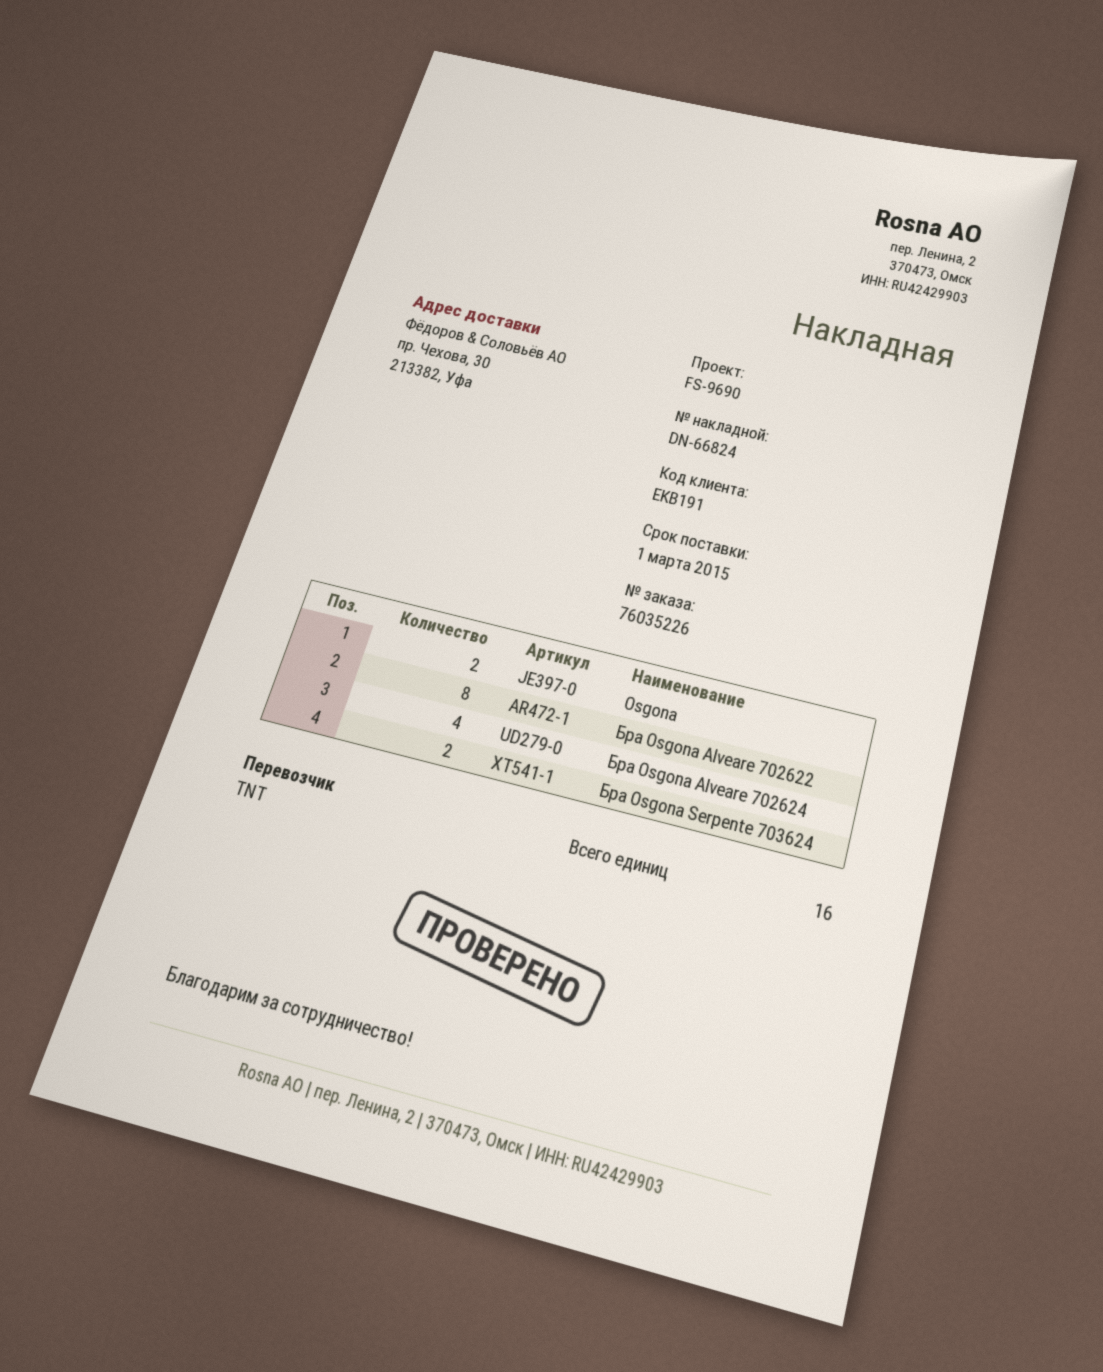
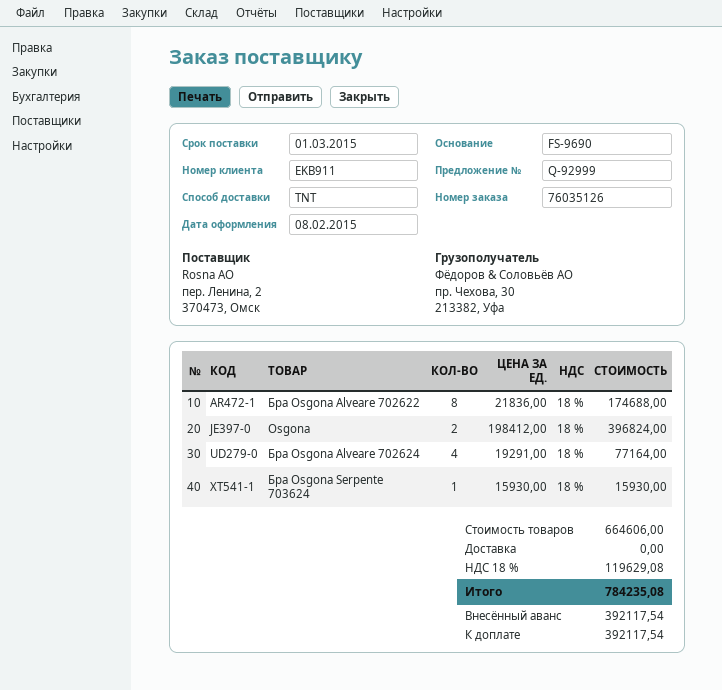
order number: 76035226 -> 76035126
customer number: EKB191 -> EKB911
Бра Osgona Serpente 703624: 2 -> 1

